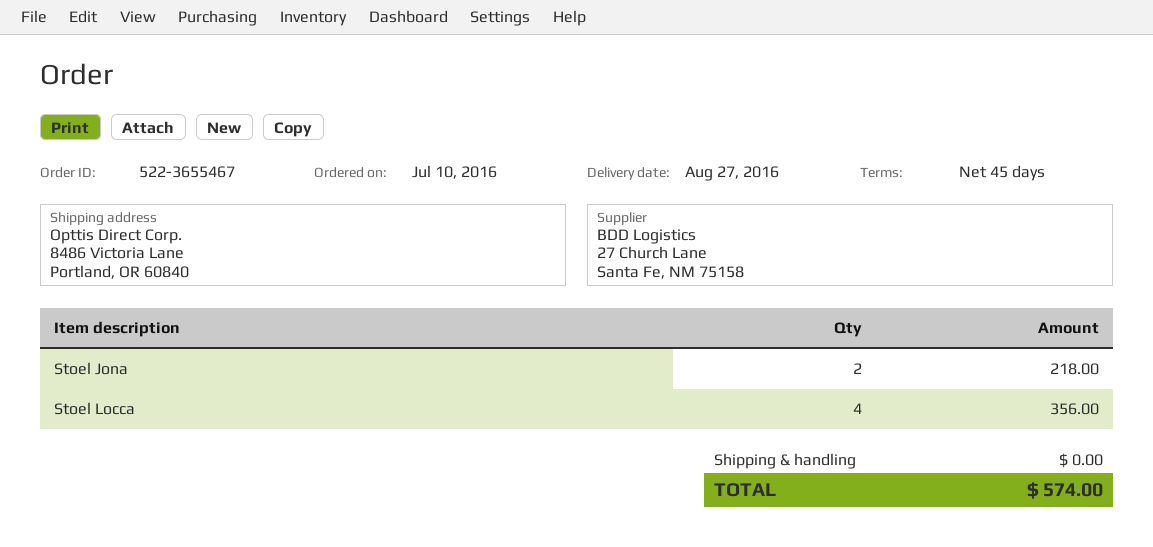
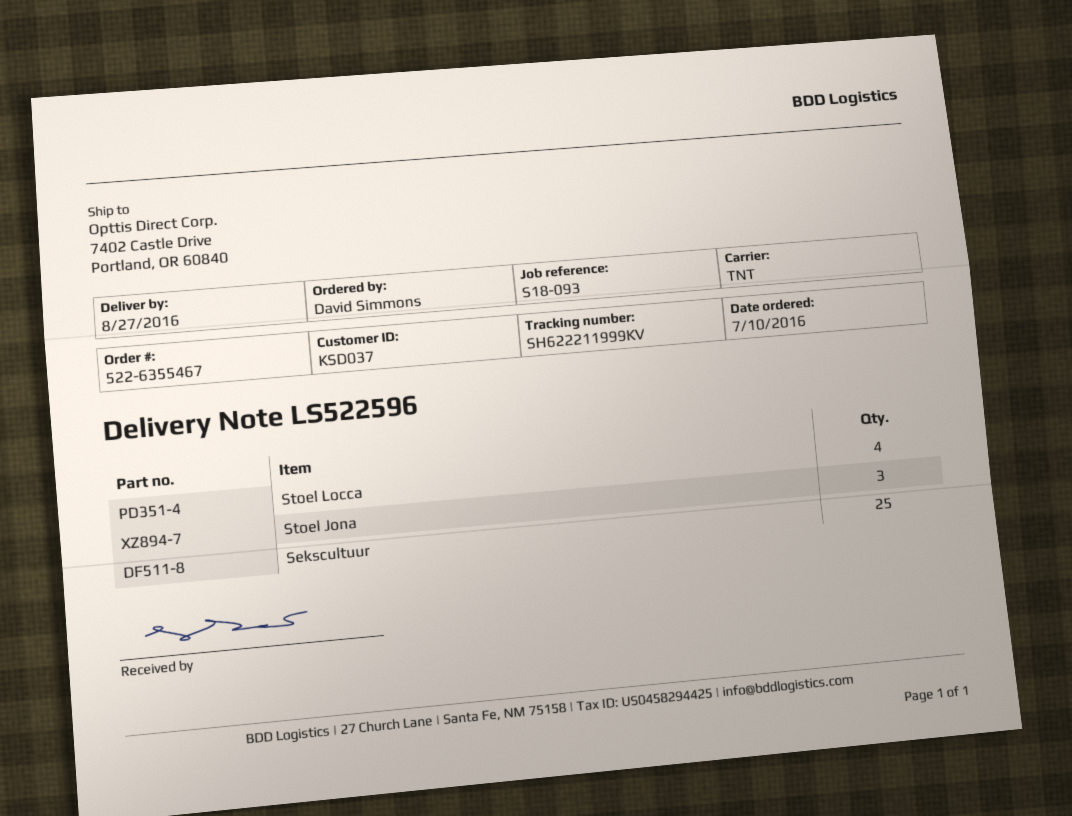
order number: 522-3655467 -> 522-6355467
ship to: 8486 Victoria Lane, Portland, OR 60840 -> 7402 Castle Drive, Portland, OR 60840
Stoel Jona: 2 -> 3
Sekscultuur: none -> 25

